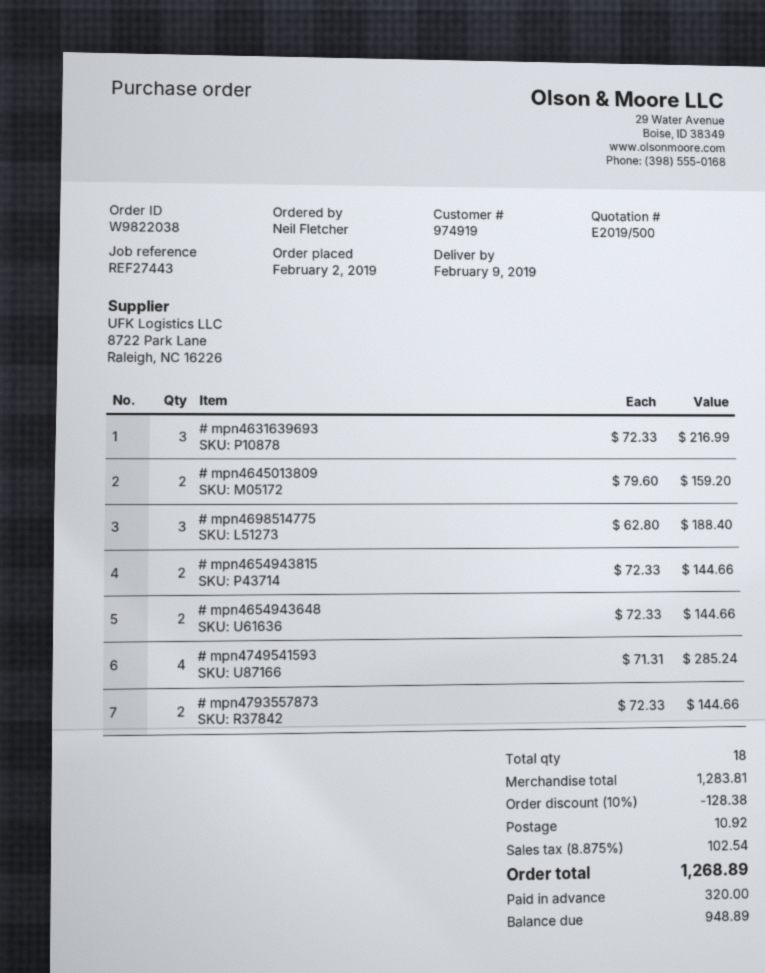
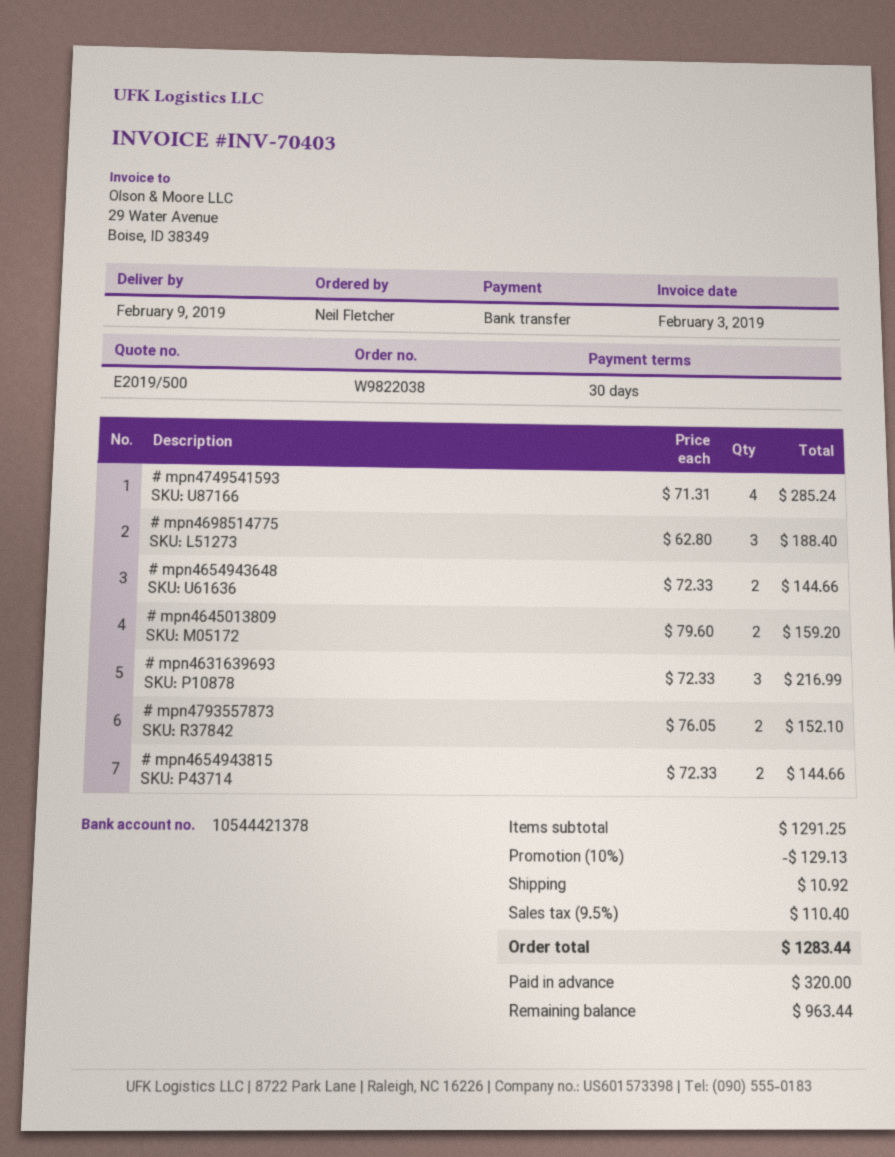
# mpn4793557873: 2 x 72.33 = 144.66 -> 2 x 76.05 = 152.10
subtotal: 1283.81 -> 1291.25
discount: 10% = 128.38 -> 10% = 129.13
tax: 8.875% = 102.54 -> 9.5% = 110.40
total: 1268.89 -> 1283.44
balance: 948.89 -> 963.44

